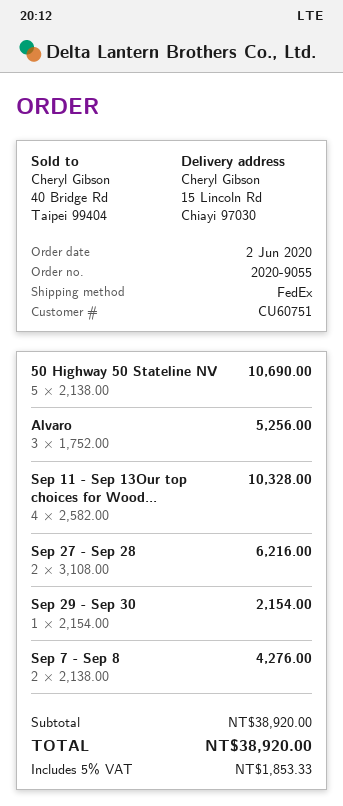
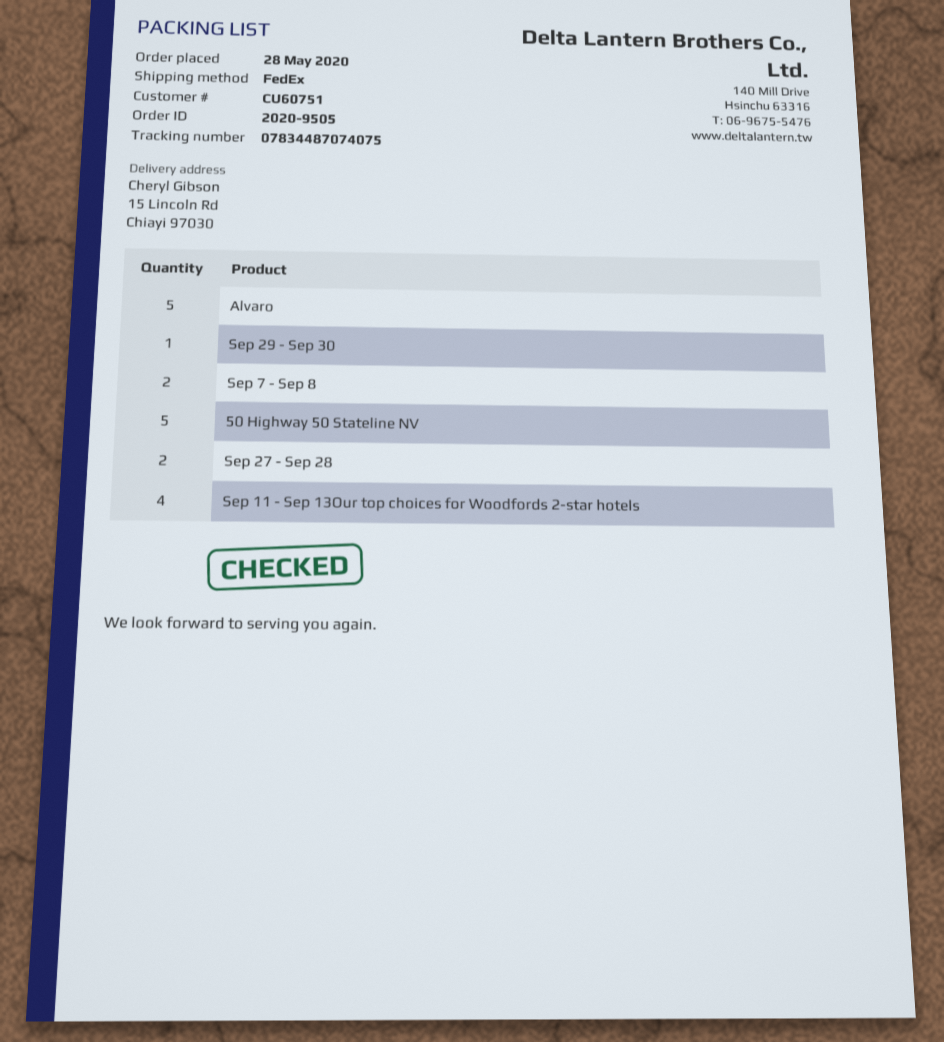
order number: 2020-9055 -> 2020-9505
order date: 2020-06-02 -> 2020-05-28
Alvaro: 3 -> 5

